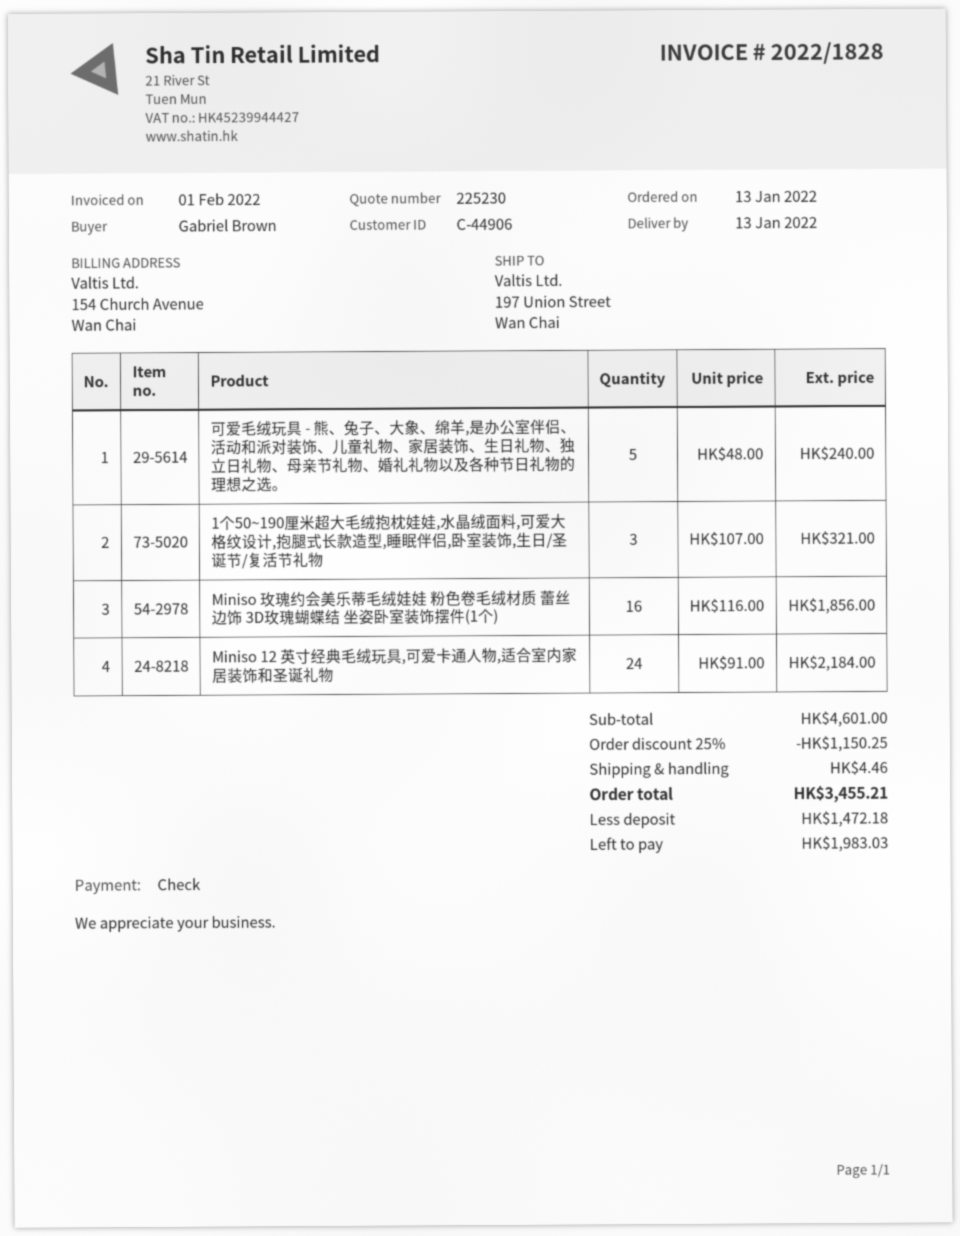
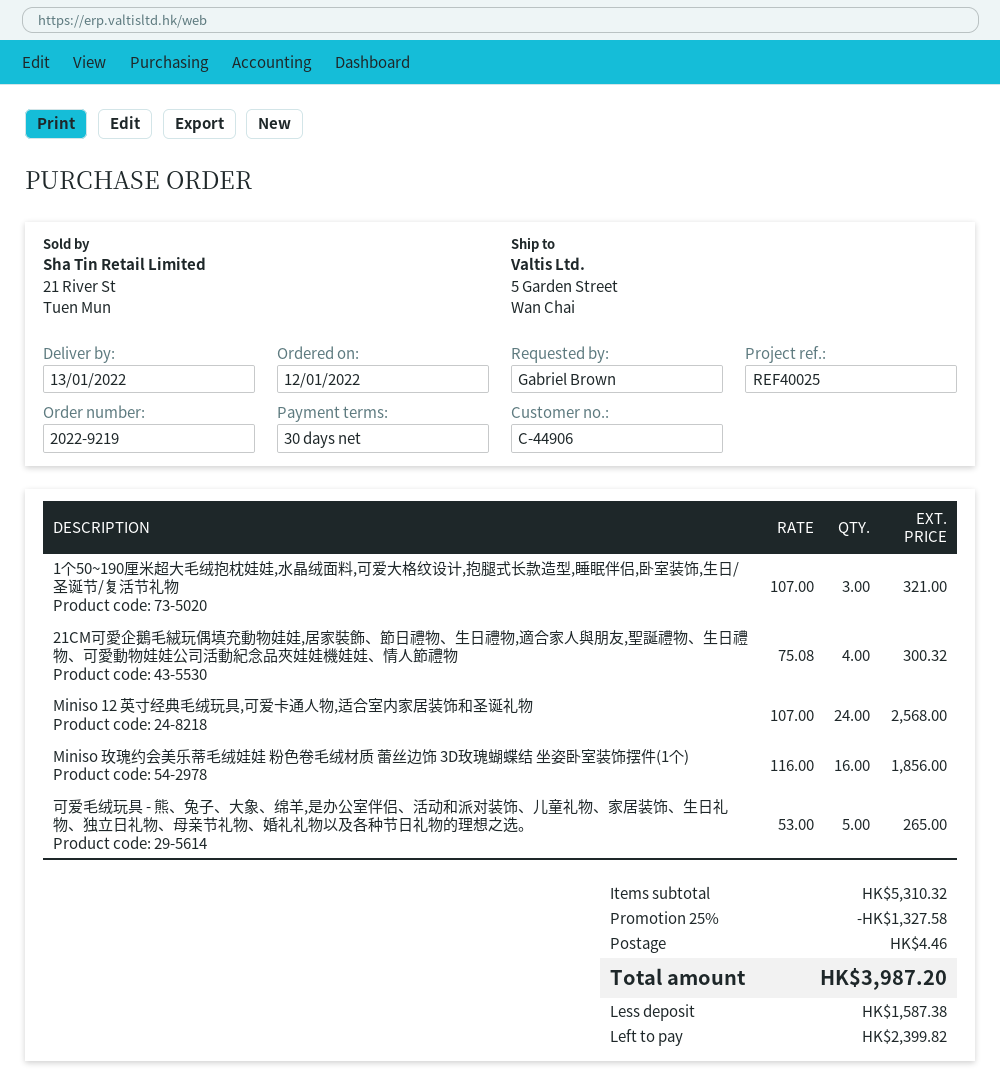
order date: 2022-01-13 -> 2022-01-12
ship to: 197 Union Street, Wan Chai -> 5 Garden Street, Wan Chai
可爱毛绒玩具 - 熊、兔子、大象、绵羊,是办公室伴侣、活动和派对装饰、儿童礼物、家居装饰、生日礼物、独立日礼物、母亲节礼物、婚礼礼物以及各种节日礼物的理想之选。: 5 x 48.00 = 240.00 -> 5 x 53.00 = 265.00
Miniso 12 英寸经典毛绒玩具,可爱卡通人物,适合室内家居装饰和圣诞礼物: 24 x 91.00 = 2184.00 -> 24 x 107.00 = 2568.00
21CM可愛企鵝毛絨玩偶填充動物娃娃,居家裝飾、節日禮物、生日禮物,適合家人與朋友,聖誕禮物、生日禮物、可愛動物娃娃公司活動紀念品夾娃娃機娃娃、情人節禮物: none -> 4 x 75.08 = 300.32
subtotal: 4601.00 -> 5310.32
discount: 25% = 1150.25 -> 25% = 1327.58
total: 3455.21 -> 3987.20
deposit: 1472.18 -> 1587.38
balance: 1983.03 -> 2399.82

